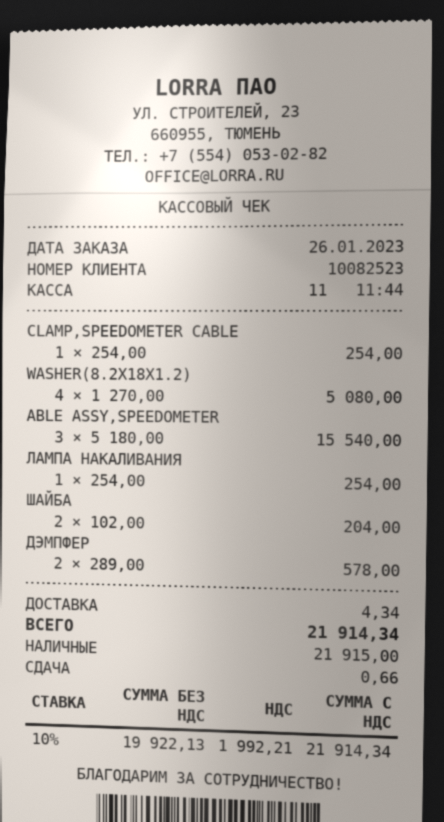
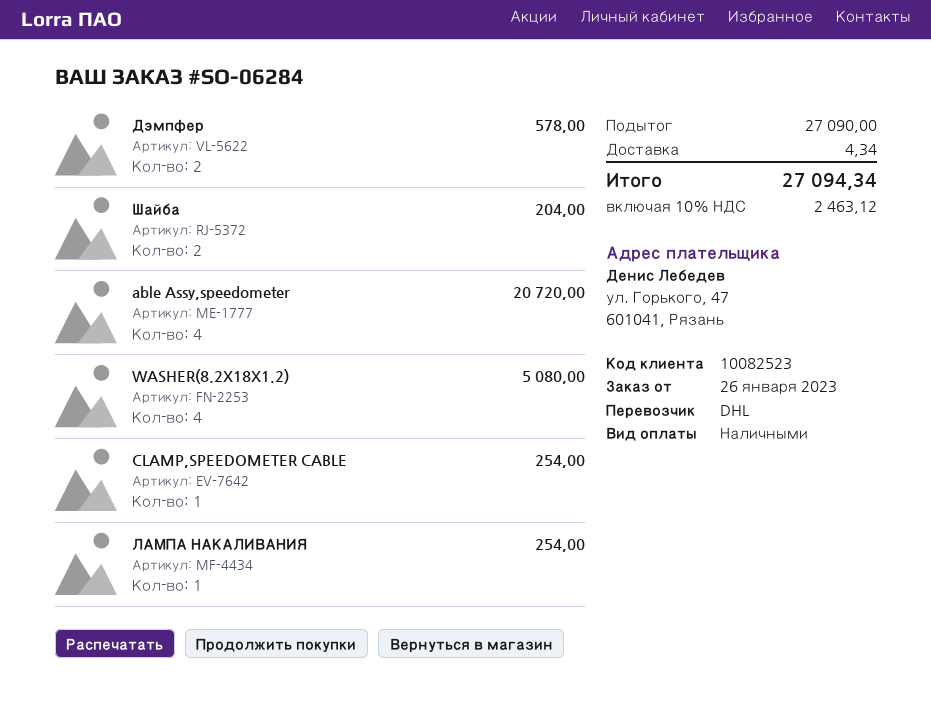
ABLE ASSY,SPEEDOMETER: 3 for 15540.00 -> 4 for 20720.00
tax: 10% = 1992.21 -> 10% = 2463.12
total: 21914.34 -> 27094.34

